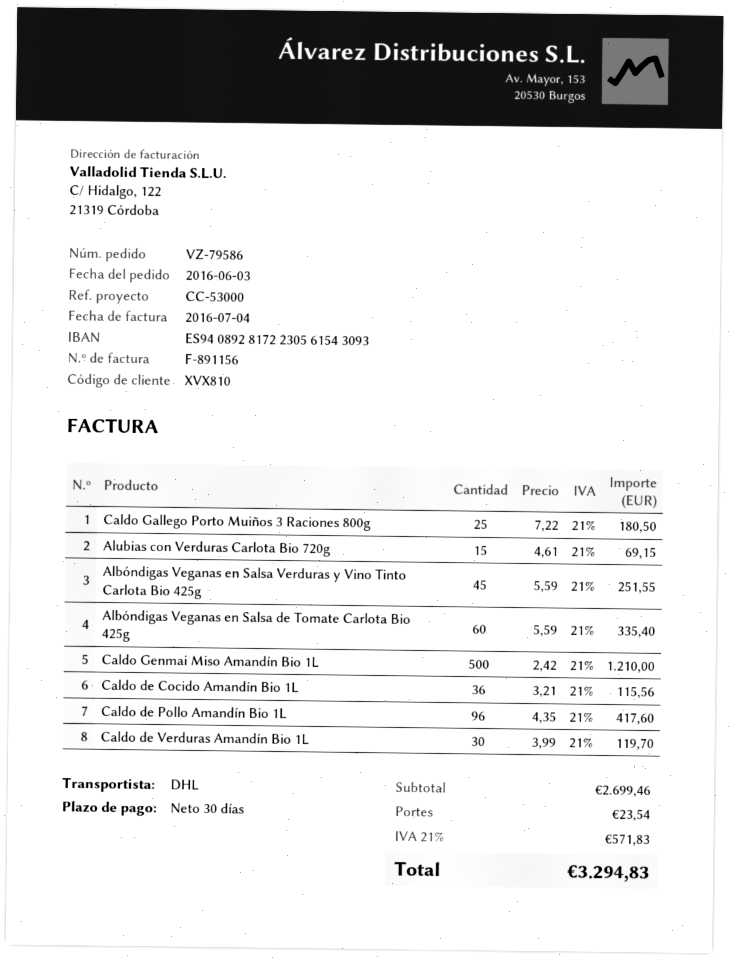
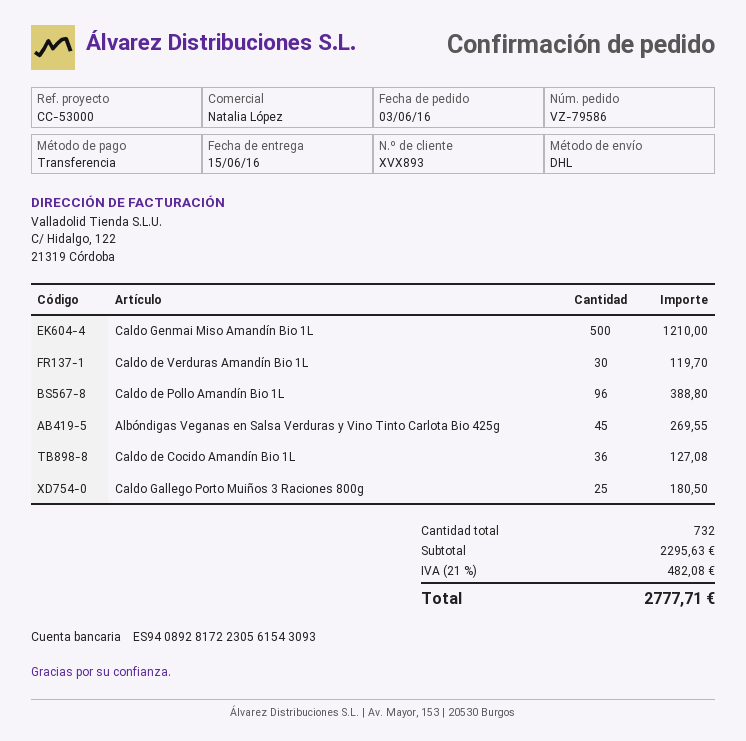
customer number: XVX810 -> XVX893
Alubias con Verduras Carlota Bio 720g: 15 for 69.15 -> none
Albóndigas Veganas en Salsa Verduras y Vino Tinto Carlota Bio 425g: 45 for 251.55 -> 45 for 269.55
Albóndigas Veganas en Salsa de Tomate Carlota Bio 425g: 60 for 335.40 -> none
Caldo de Cocido Amandín Bio 1L: 36 for 115.56 -> 36 for 127.08
Caldo de Pollo Amandín Bio 1L: 96 for 417.60 -> 96 for 388.80
subtotal: 2699.46 -> 2295.63
shipping: 23.54 -> none
tax: 21% = 571.83 -> 21% = 482.08
total: 3294.83 -> 2777.71

